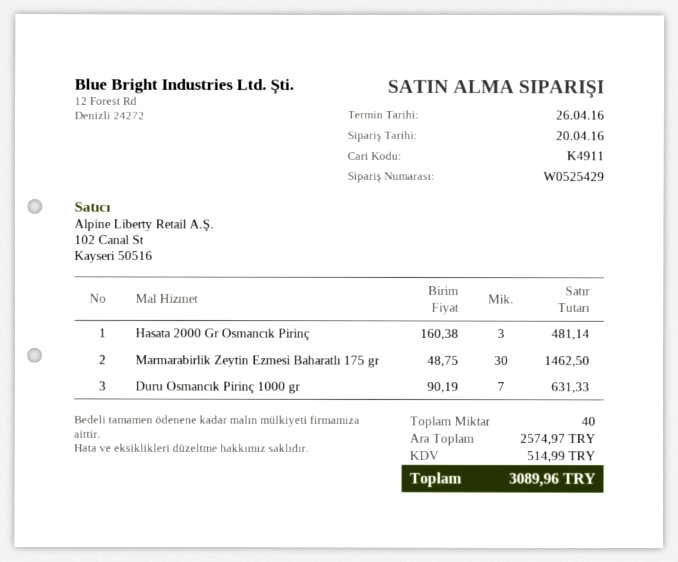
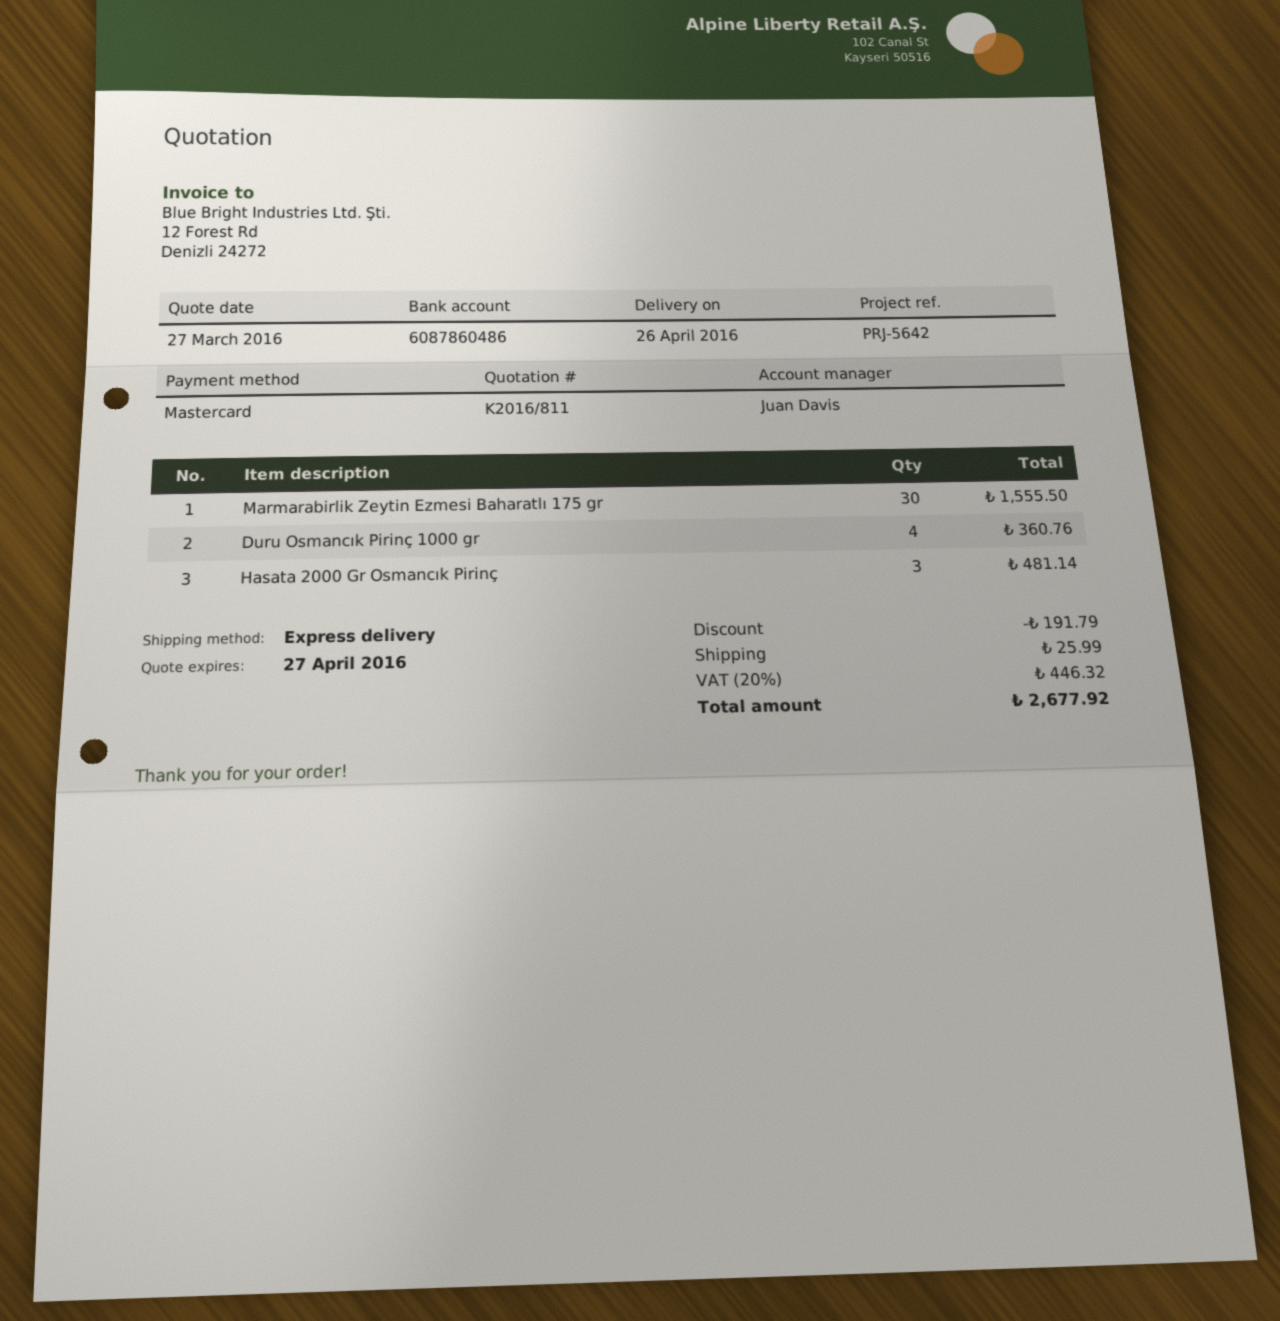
Marmarabirlik Zeytin Ezmesi Baharatlı 175 gr: 30 for 1462.50 -> 30 for 1555.50
Duru Osmancık Pirinç 1000 gr: 7 for 631.33 -> 4 for 360.76
discount: none -> 191.79
shipping: none -> 25.99
tax: 514.99 -> 446.32
total: 3089.96 -> 2677.92

